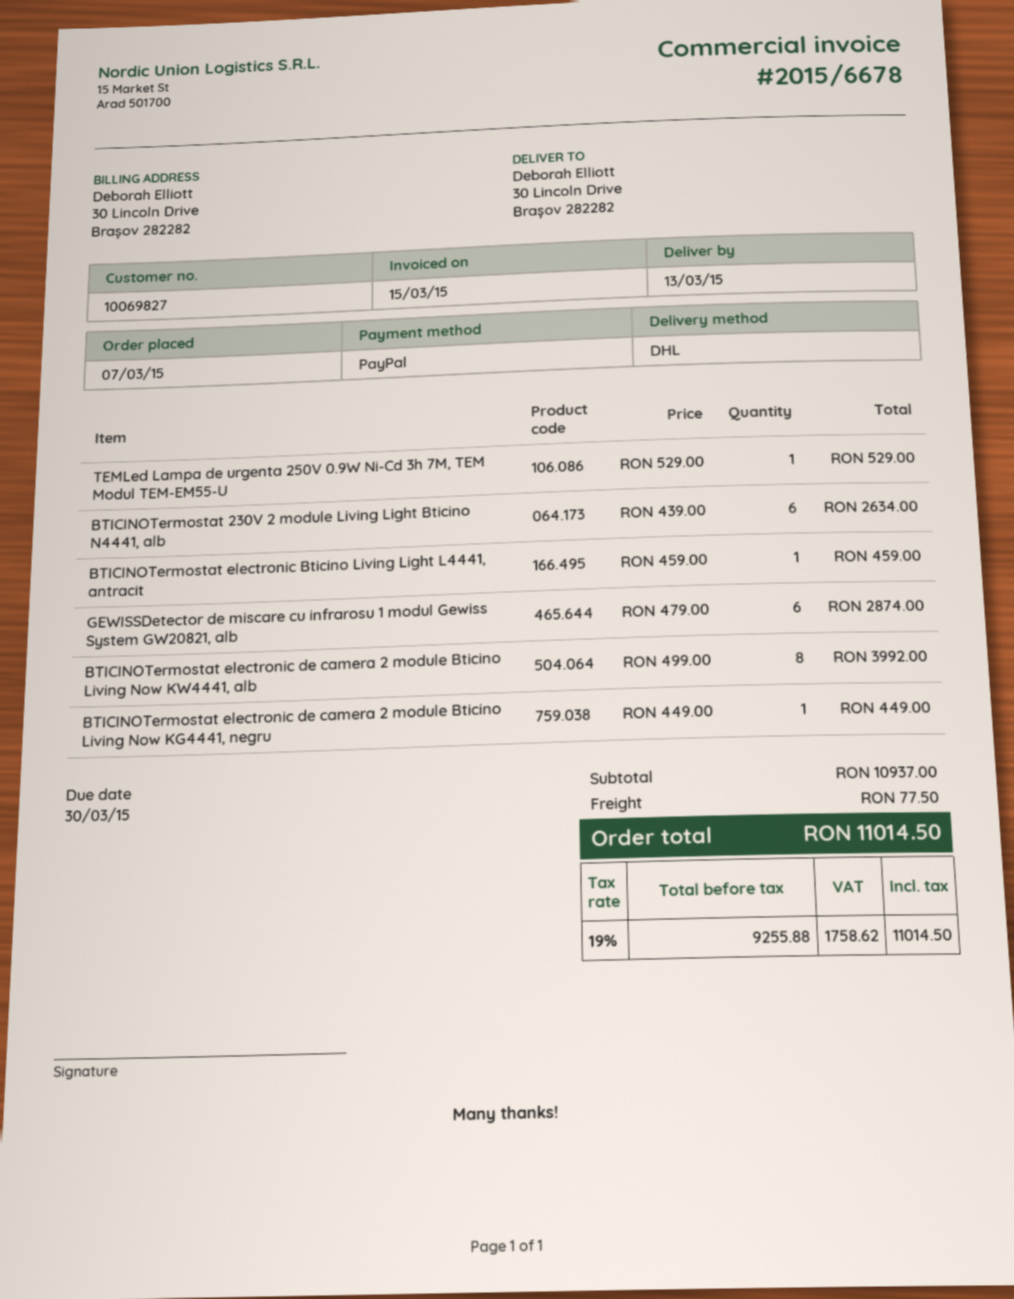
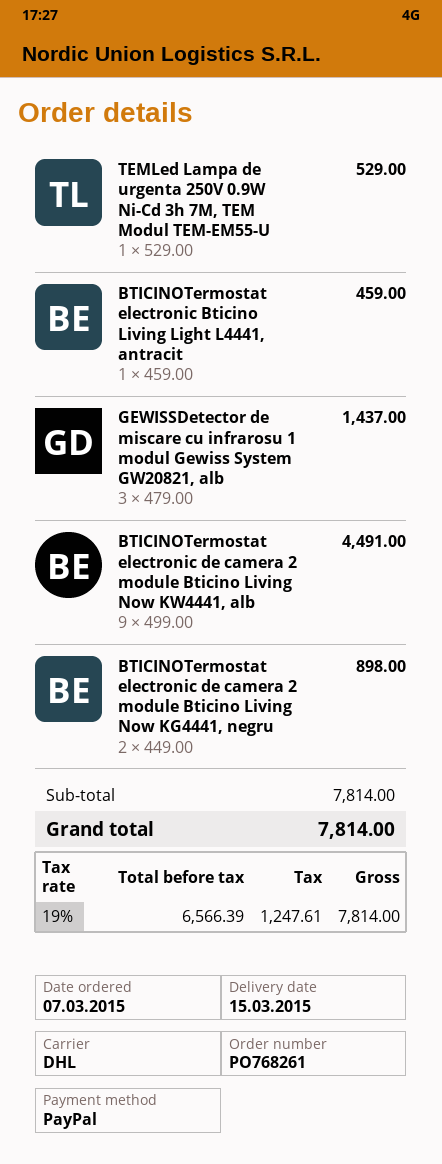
delivery date: 2015-03-13 -> 2015-03-15
BTICINOTermostat 230V 2 module Living Light Bticino N4441, alb: 6 x 439.00 = 2634.00 -> none
GEWISSDetector de miscare cu infrarosu 1 modul Gewiss System GW20821, alb: 6 x 479.00 = 2874.00 -> 3 x 479.00 = 1437.00
BTICINOTermostat electronic de camera 2 module Bticino Living Now KW4441, alb: 8 x 499.00 = 3992.00 -> 9 x 499.00 = 4491.00
BTICINOTermostat electronic de camera 2 module Bticino Living Now KG4441, negru: 1 x 449.00 = 449.00 -> 2 x 449.00 = 898.00
subtotal: 10937.00 -> 7814.00
shipping: 77.50 -> none
net: 9255.88 -> 6566.39
tax: 19% = 1758.62 -> 19% = 1247.61
total: 11014.50 -> 7814.00

